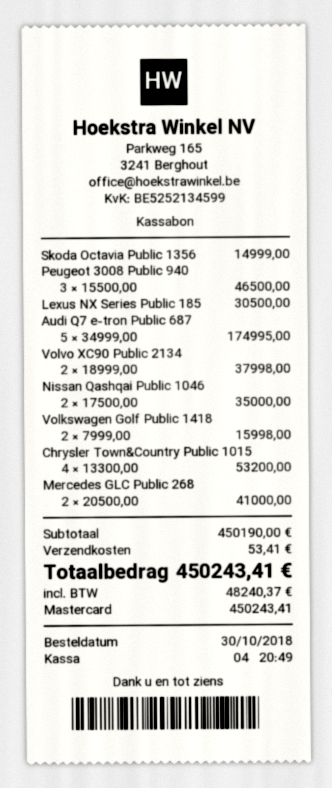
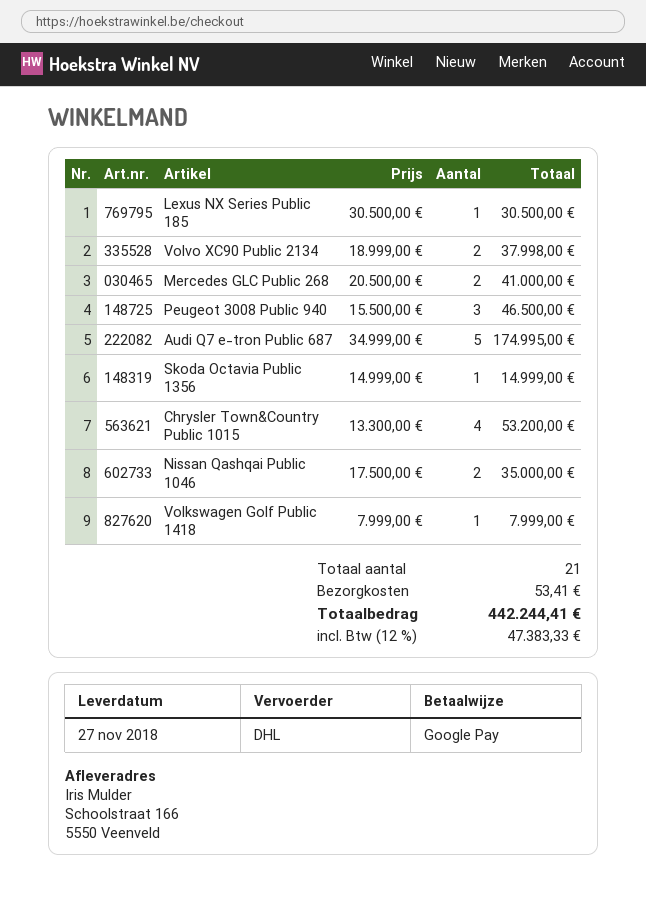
payment method: Mastercard -> Google Pay
Volkswagen Golf Public 1418: 2 x 7999.00 = 15998.00 -> 1 x 7999.00 = 7999.00
tax: 48240.37 -> 47383.33
total: 450243.41 -> 442244.41

